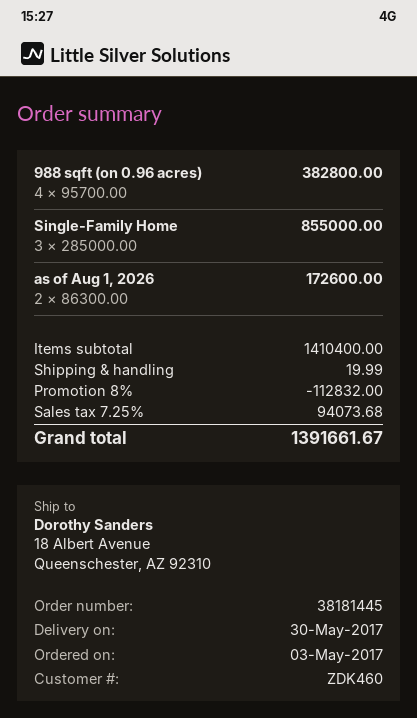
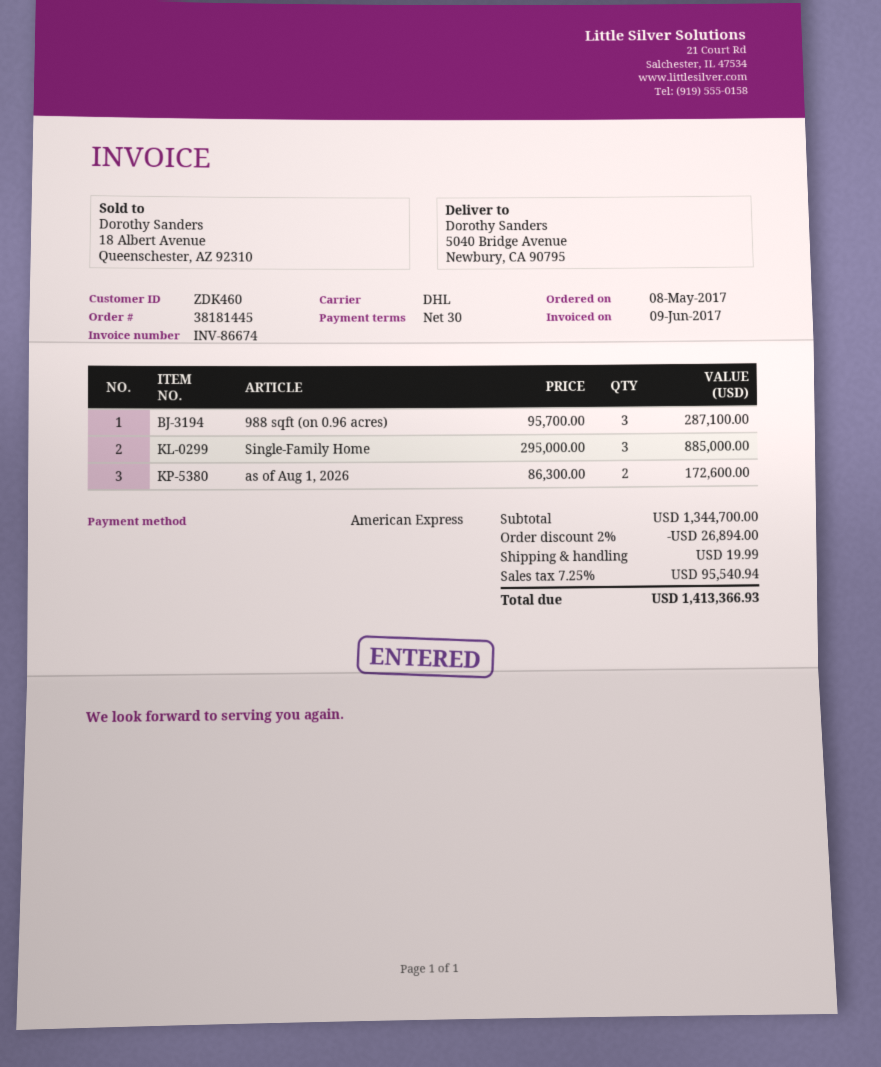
order date: 2017-05-03 -> 2017-05-08
ship to: 18 Albert Avenue, Queenschester, AZ 92310 -> 5040 Bridge Avenue, Newbury, CA 90795
988 sqft (on 0.96 acres): 4 x 95700.00 = 382800.00 -> 3 x 95700.00 = 287100.00
Single-Family Home: 3 x 285000.00 = 855000.00 -> 3 x 295000.00 = 885000.00
subtotal: 1410400.00 -> 1344700.00
discount: 8% = 112832.00 -> 2% = 26894.00
tax: 7.25% = 94073.68 -> 7.25% = 95540.94
total: 1391661.67 -> 1413366.93

